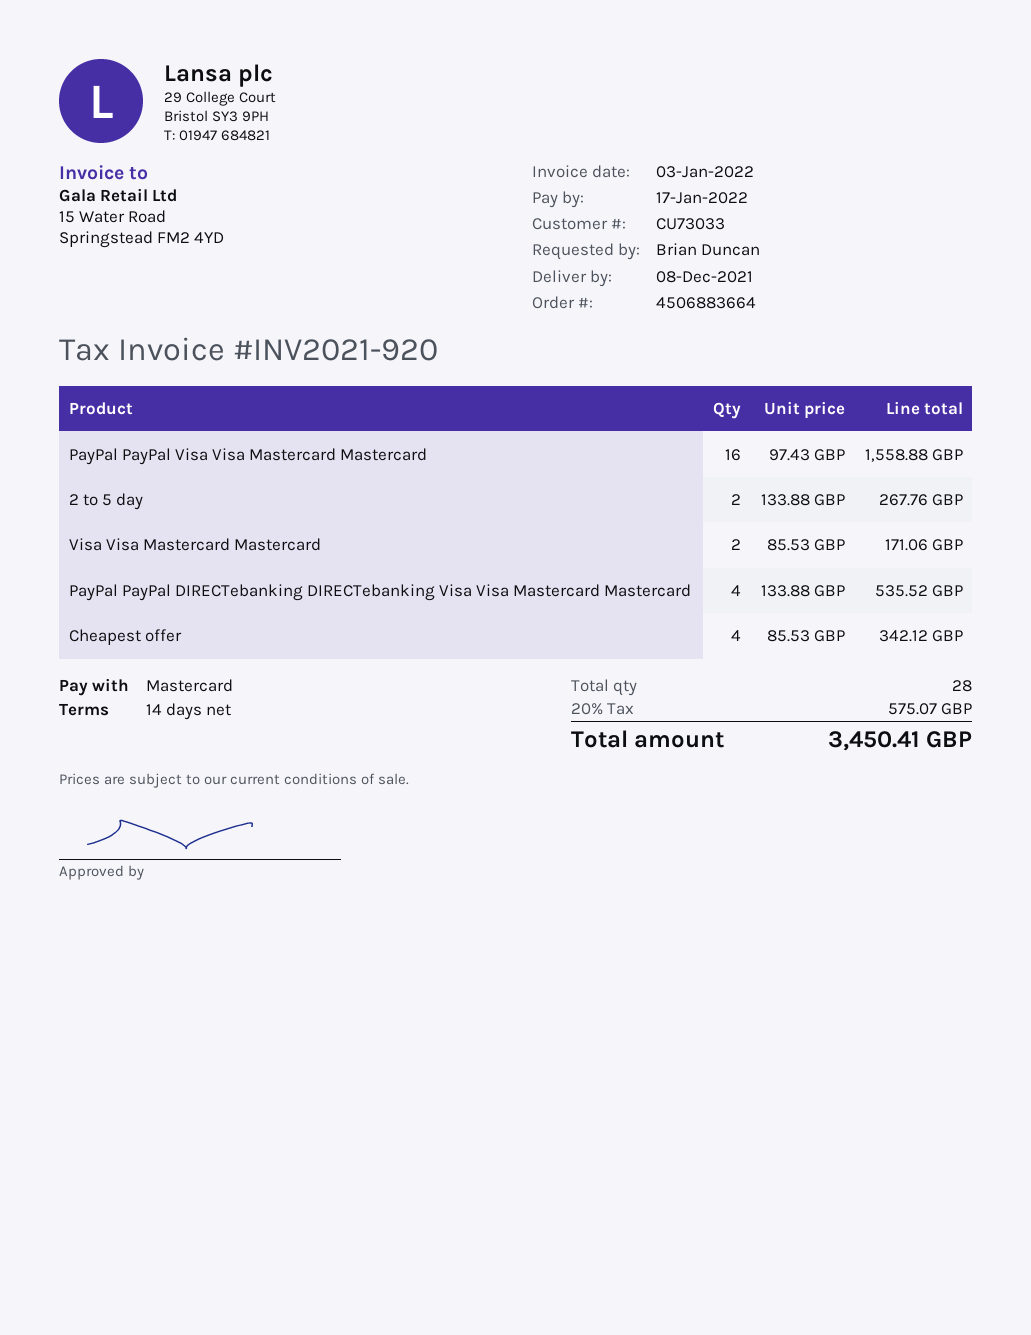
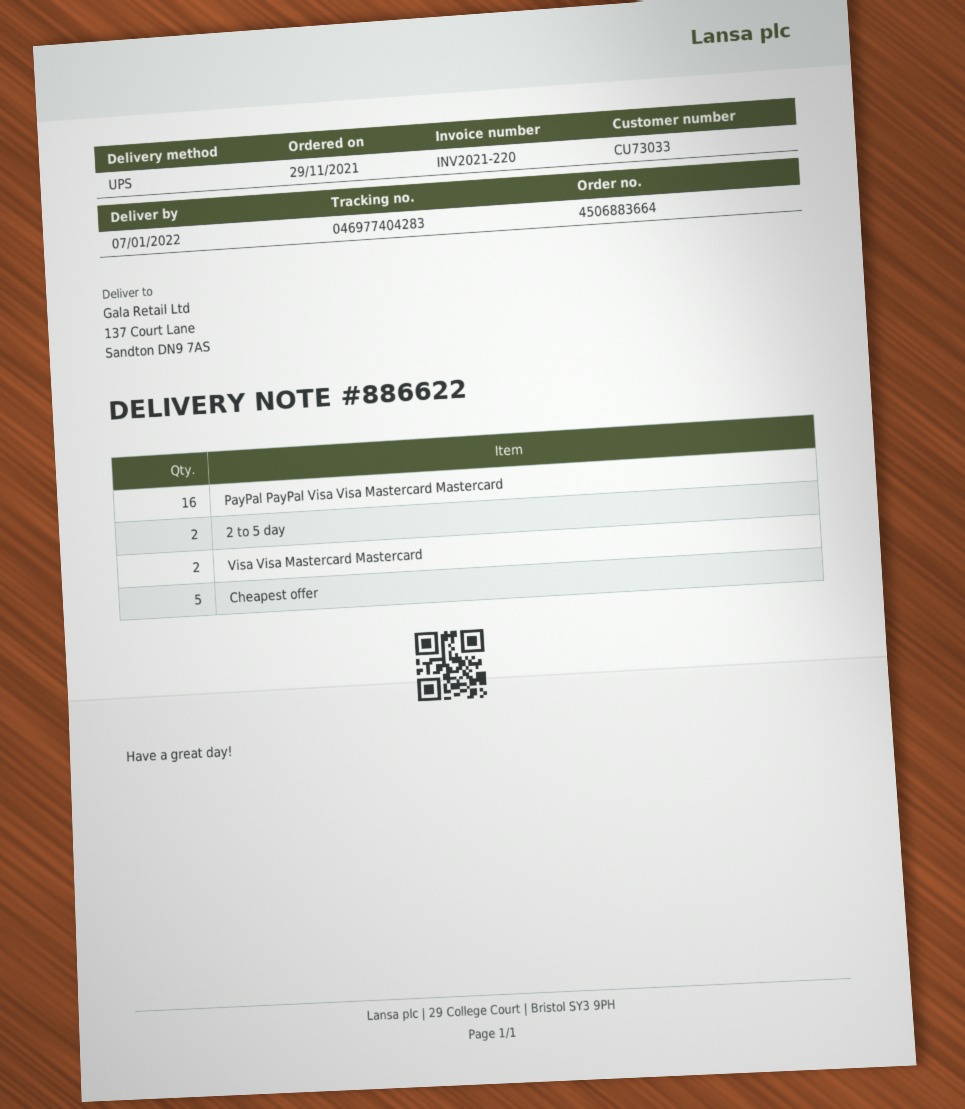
delivery date: 2021-12-08 -> 2022-01-07
invoice number: INV2021-920 -> INV2021-220
PayPal PayPal DIRECTebanking DIRECTebanking Visa Visa Mastercard Mastercard: 4 -> none
Cheapest offer: 4 -> 5

